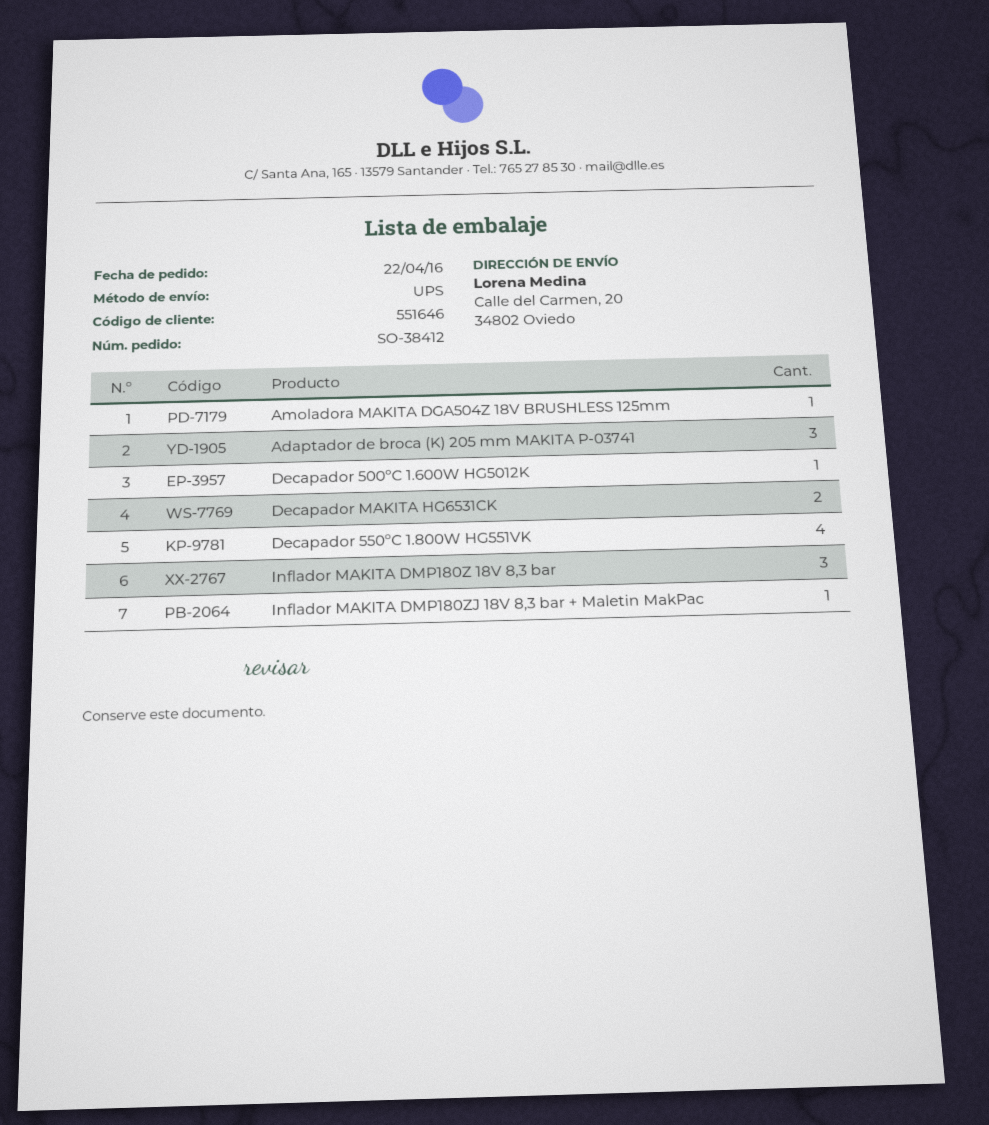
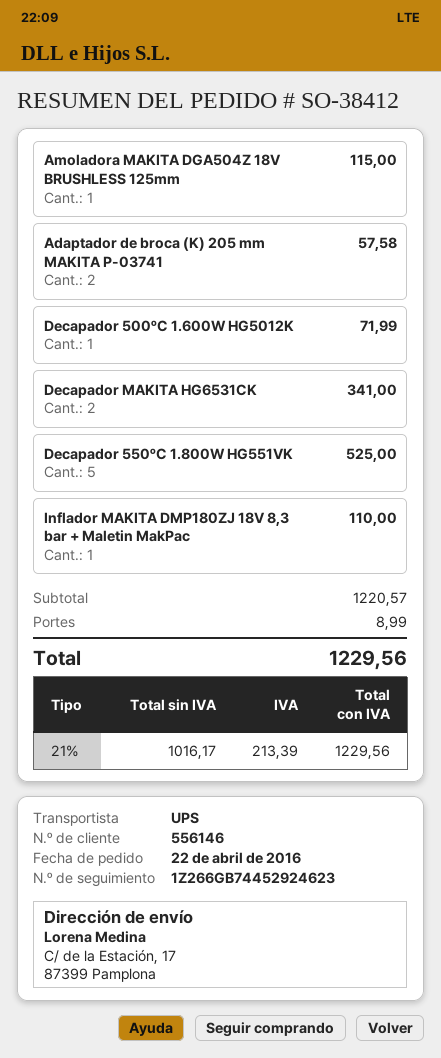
customer number: 551646 -> 556146
ship to: Calle del Carmen, 20, 34802 Oviedo -> C/ de la Estación, 17, 87399 Pamplona
Adaptador de broca (K) 205 mm MAKITA P-03741: 3 -> 2
Decapador 550ºC 1.800W HG551VK: 4 -> 5
Inflador MAKITA DMP180Z 18V 8,3 bar: 3 -> none

